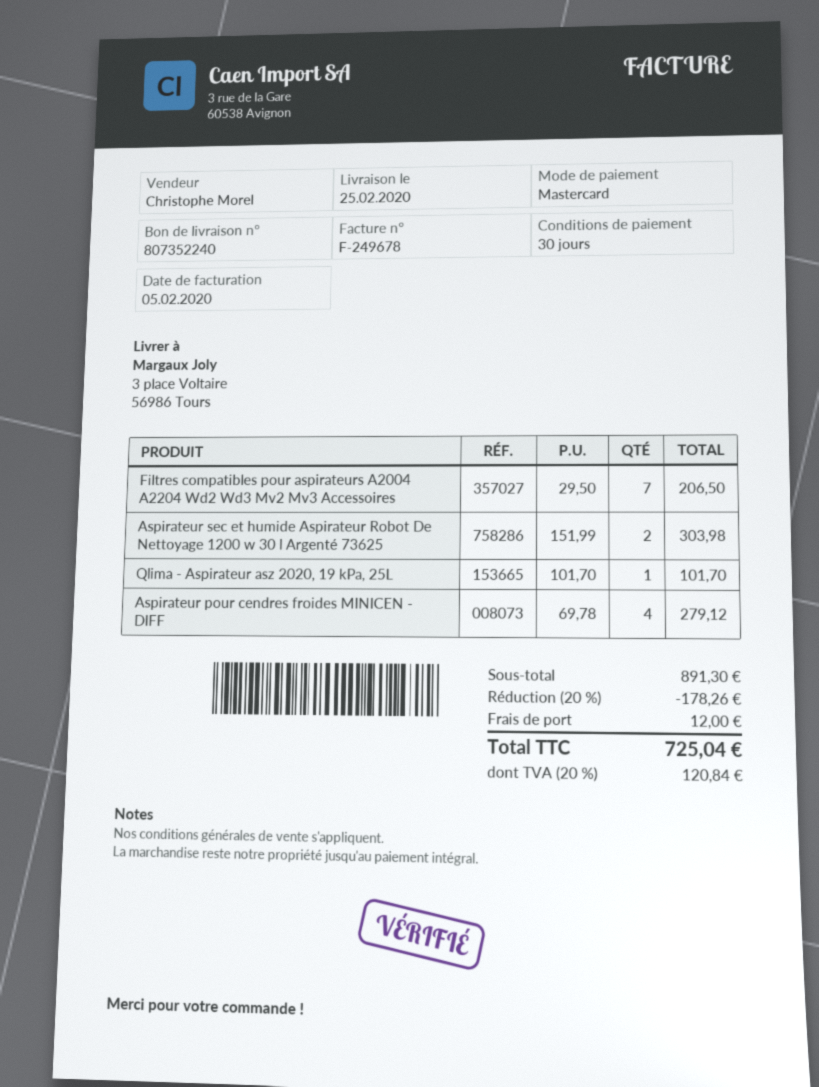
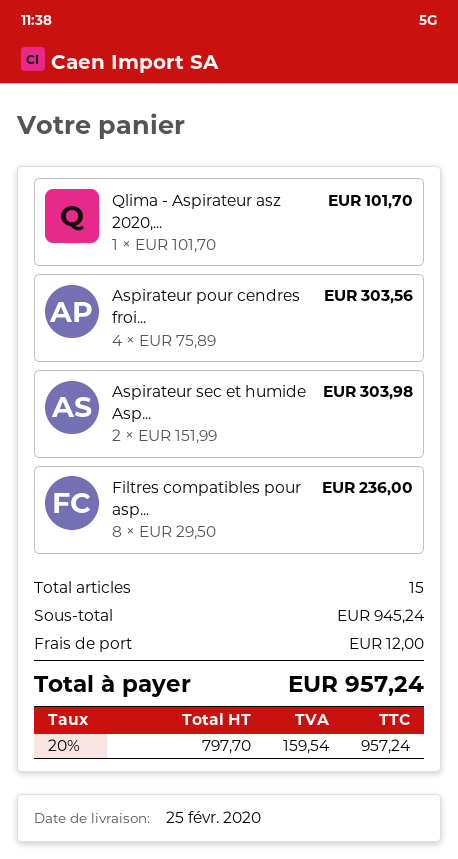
Filtres compatibles pour aspirateurs A2004 A2204 Wd2 Wd3 Mv2 Mv3 Accessoires: 7 x 29.50 = 206.50 -> 8 x 29.50 = 236.00
Aspirateur pour cendres froides MINICEN - DIFF: 4 x 69.78 = 279.12 -> 4 x 75.89 = 303.56
subtotal: 891.30 -> 945.24
discount: 20% = 178.26 -> none
tax: 20% = 120.84 -> 20% = 159.54
total: 725.04 -> 957.24

